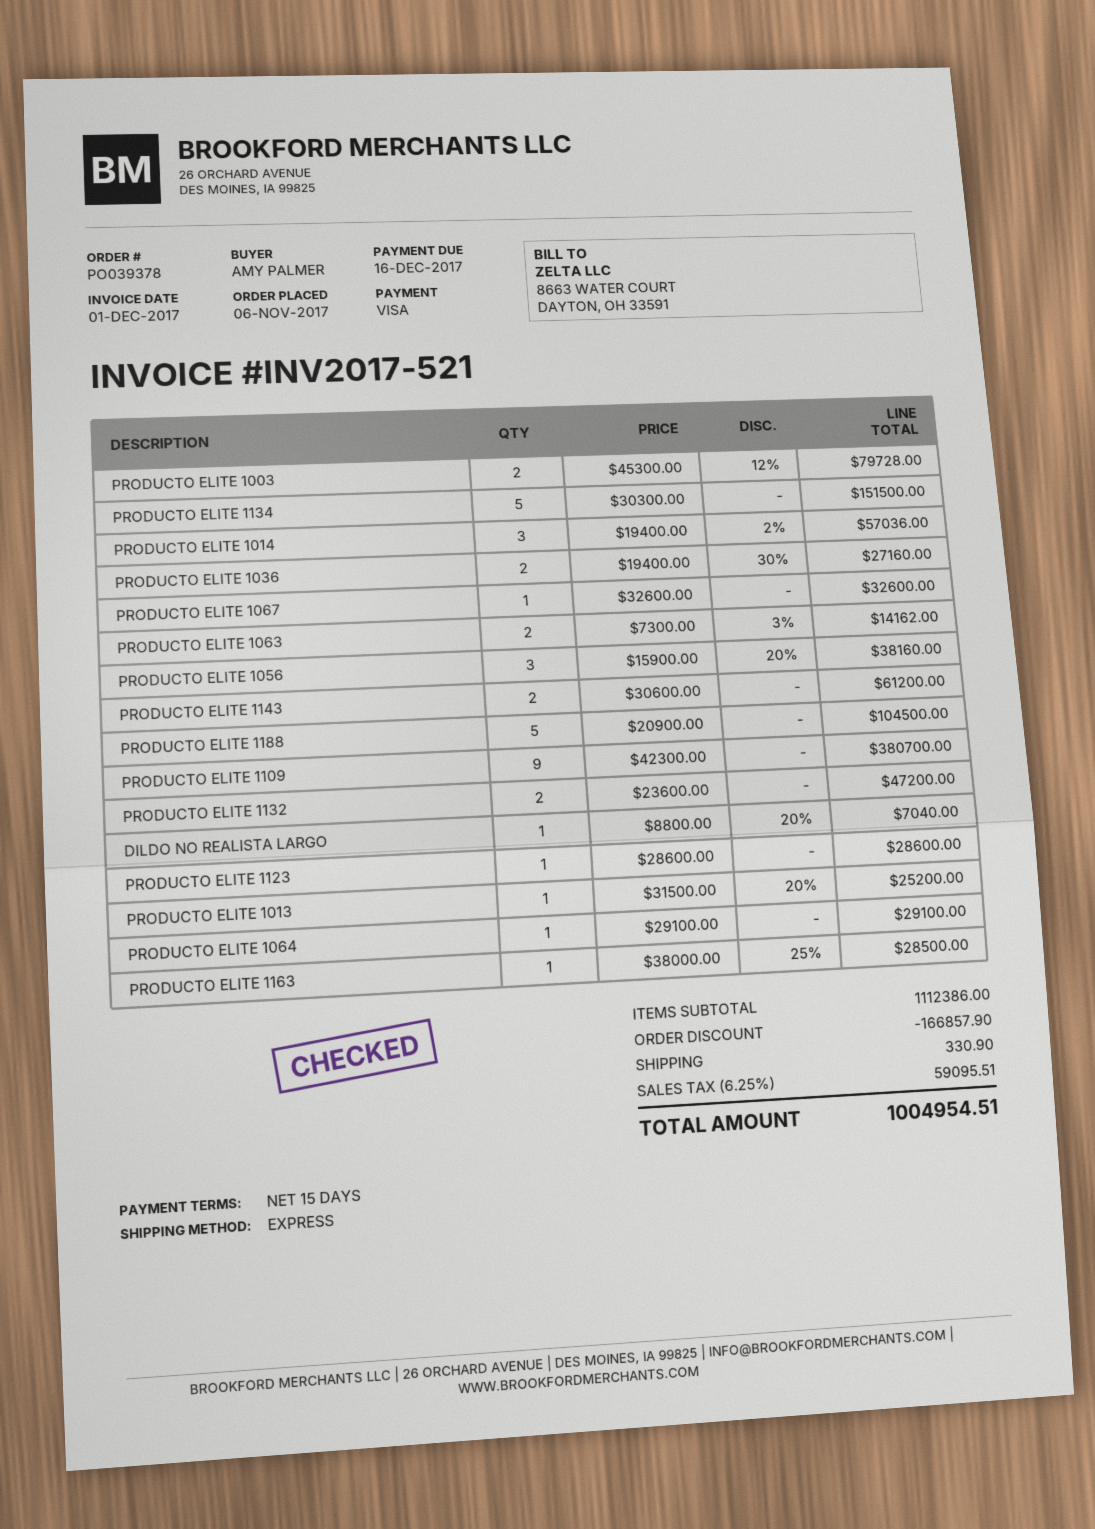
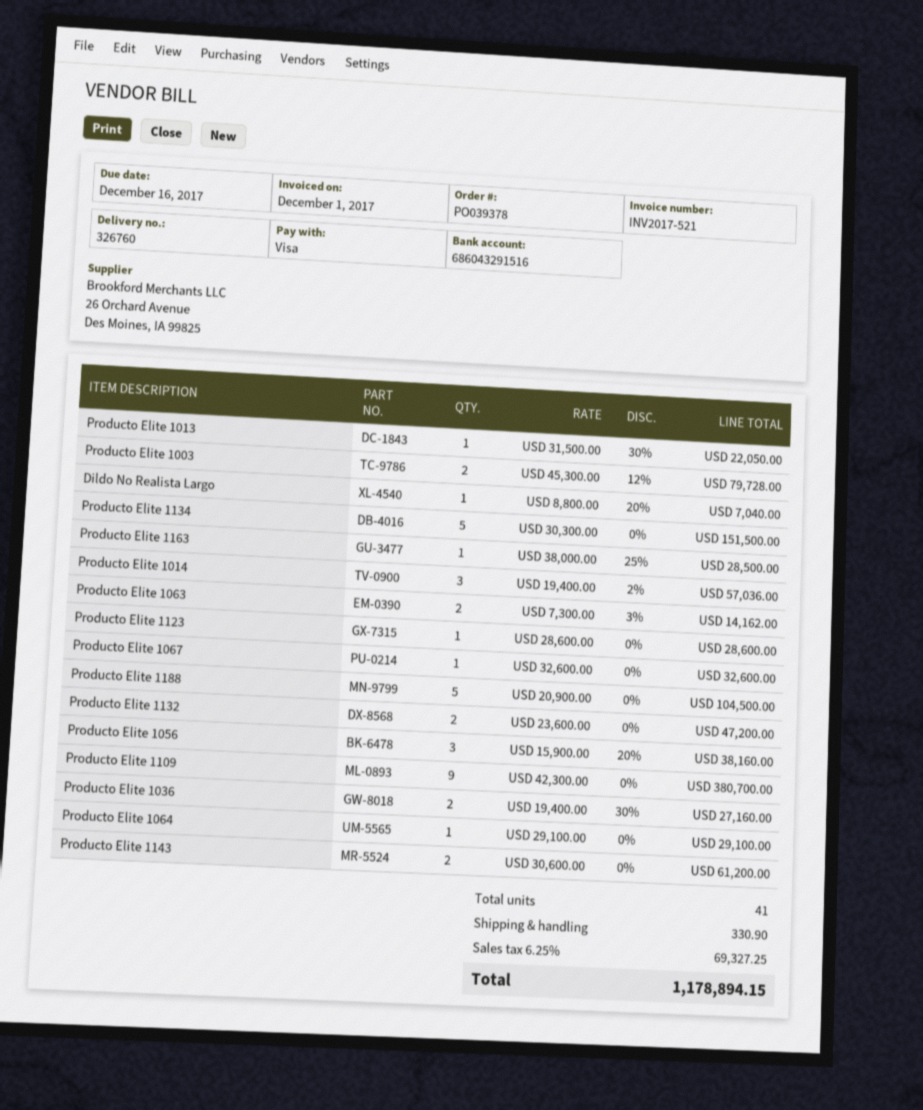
PRODUCTO ELITE 1013: 1 x 31500.00 - 20% = 25200.00 -> 1 x 31500.00 - 30% = 22050.00
discount: 166857.90 -> none
tax: 6.25% = 59095.51 -> 6.25% = 69327.25
total: 1004954.51 -> 1178894.15

